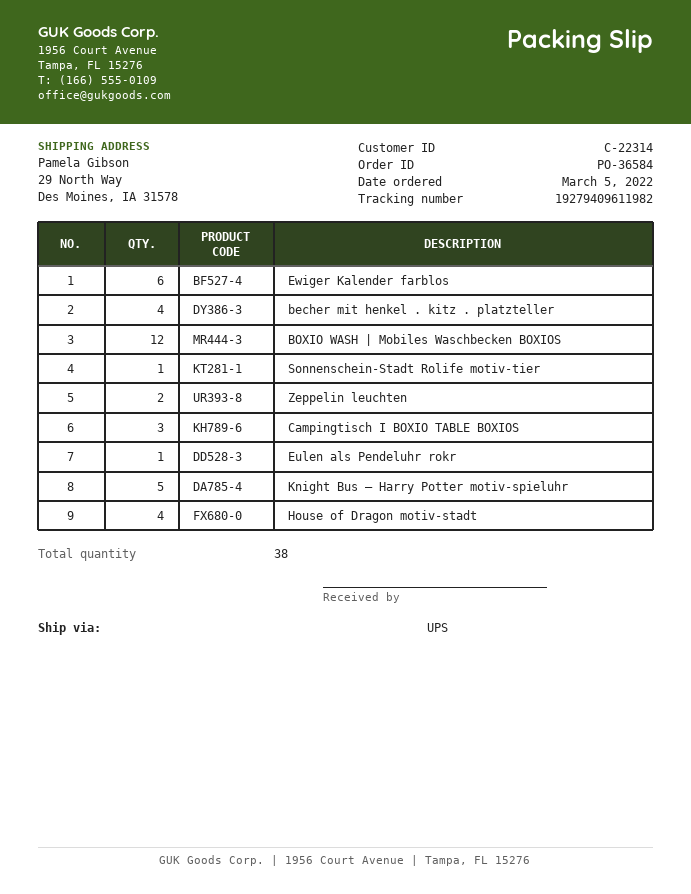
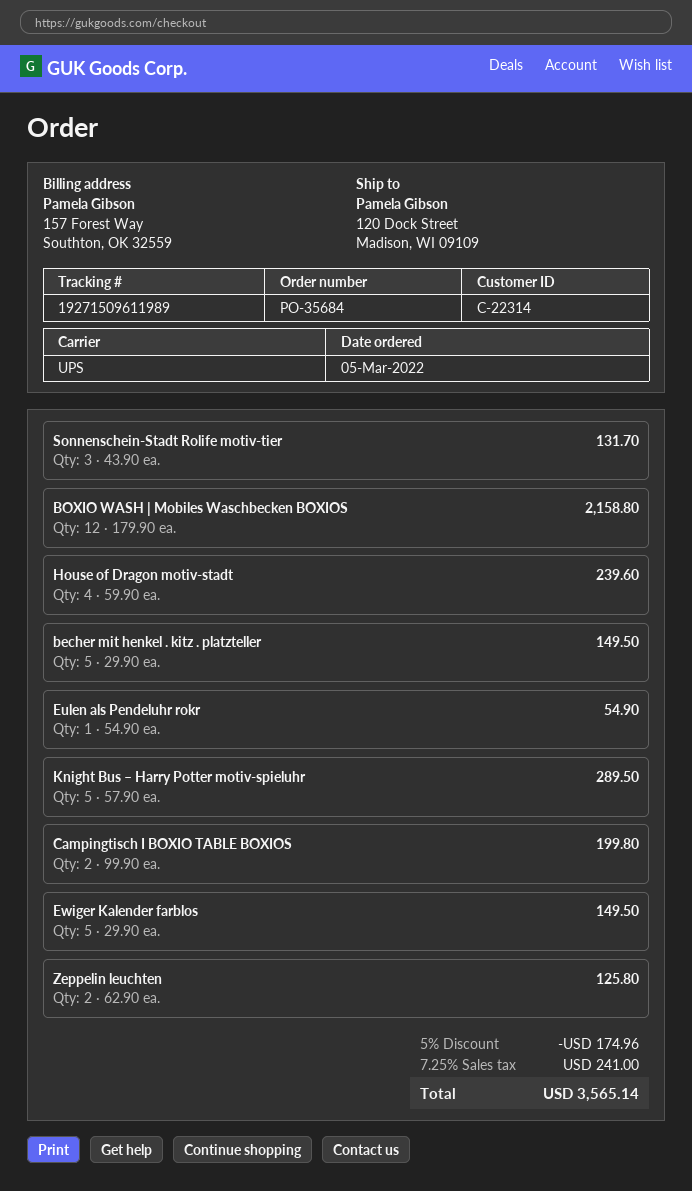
order number: PO-36584 -> PO-35684
tracking number: 19279409611982 -> 19271509611989
ship to: 29 North Way, Des Moines, IA 31578 -> 120 Dock Street, Madison, WI 09109
Ewiger Kalender farblos: 6 -> 5
becher mit henkel . kitz . platzteller: 4 -> 5
Sonnenschein-Stadt Rolife motiv-tier: 1 -> 3
Campingtisch I BOXIO TABLE BOXIOS: 3 -> 2

